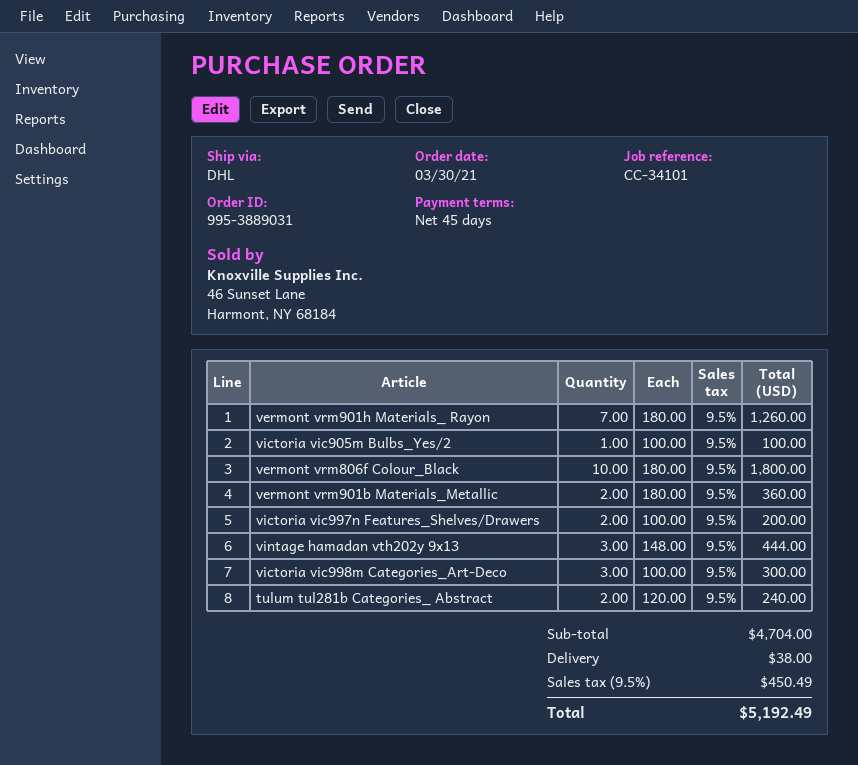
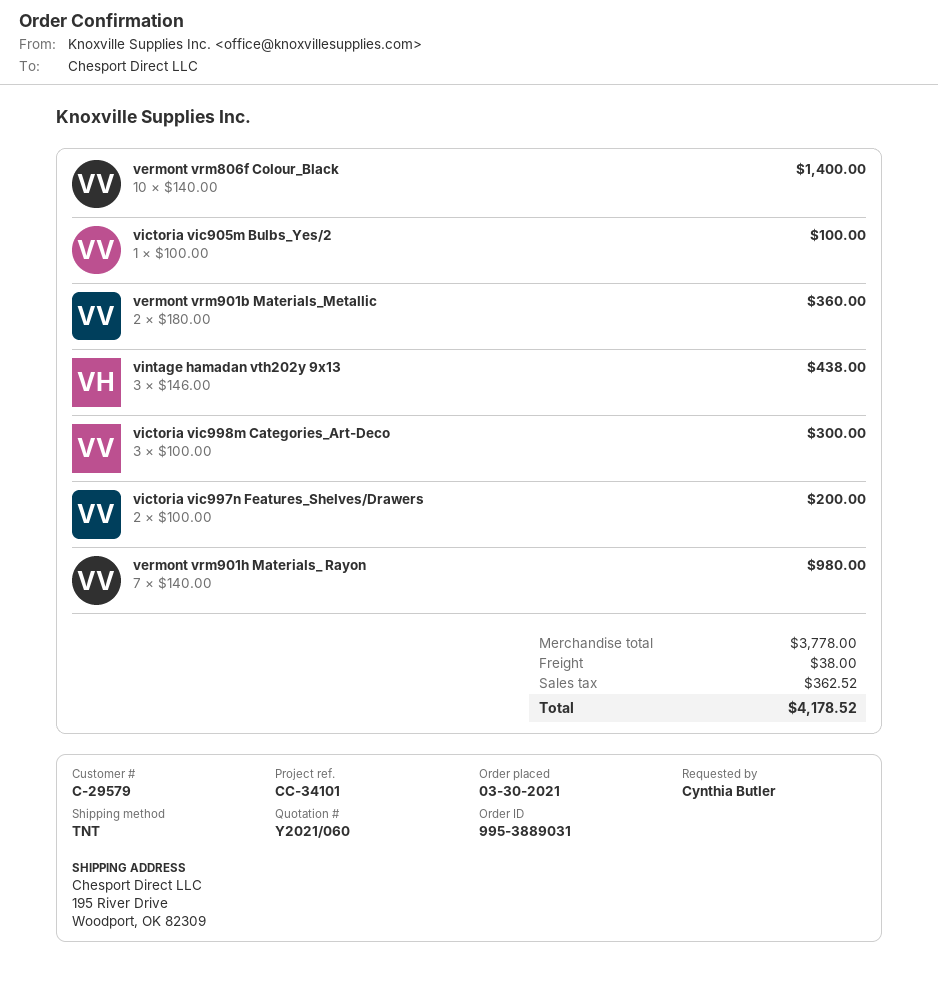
shipping method: DHL -> TNT
vermont vrm901h Materials_ Rayon: 7 x 180.00 = 1260.00 -> 7 x 140.00 = 980.00
vermont vrm806f Colour_Black: 10 x 180.00 = 1800.00 -> 10 x 140.00 = 1400.00
vintage hamadan vth202y 9x13: 3 x 148.00 = 444.00 -> 3 x 146.00 = 438.00
tulum tul281b Categories_ Abstract: 2 x 120.00 = 240.00 -> none
subtotal: 4704.00 -> 3778.00
tax: 450.49 -> 362.52
total: 5192.49 -> 4178.52

